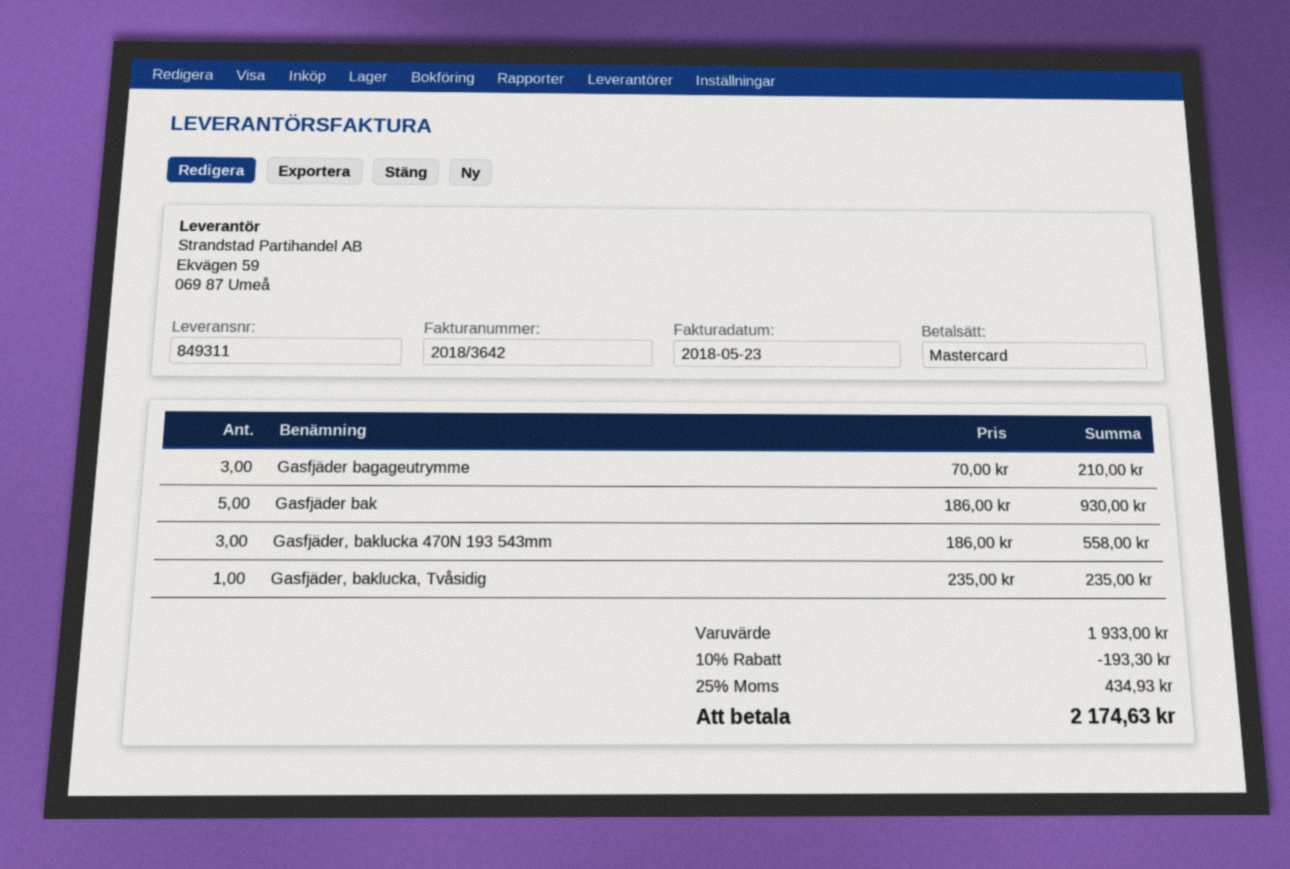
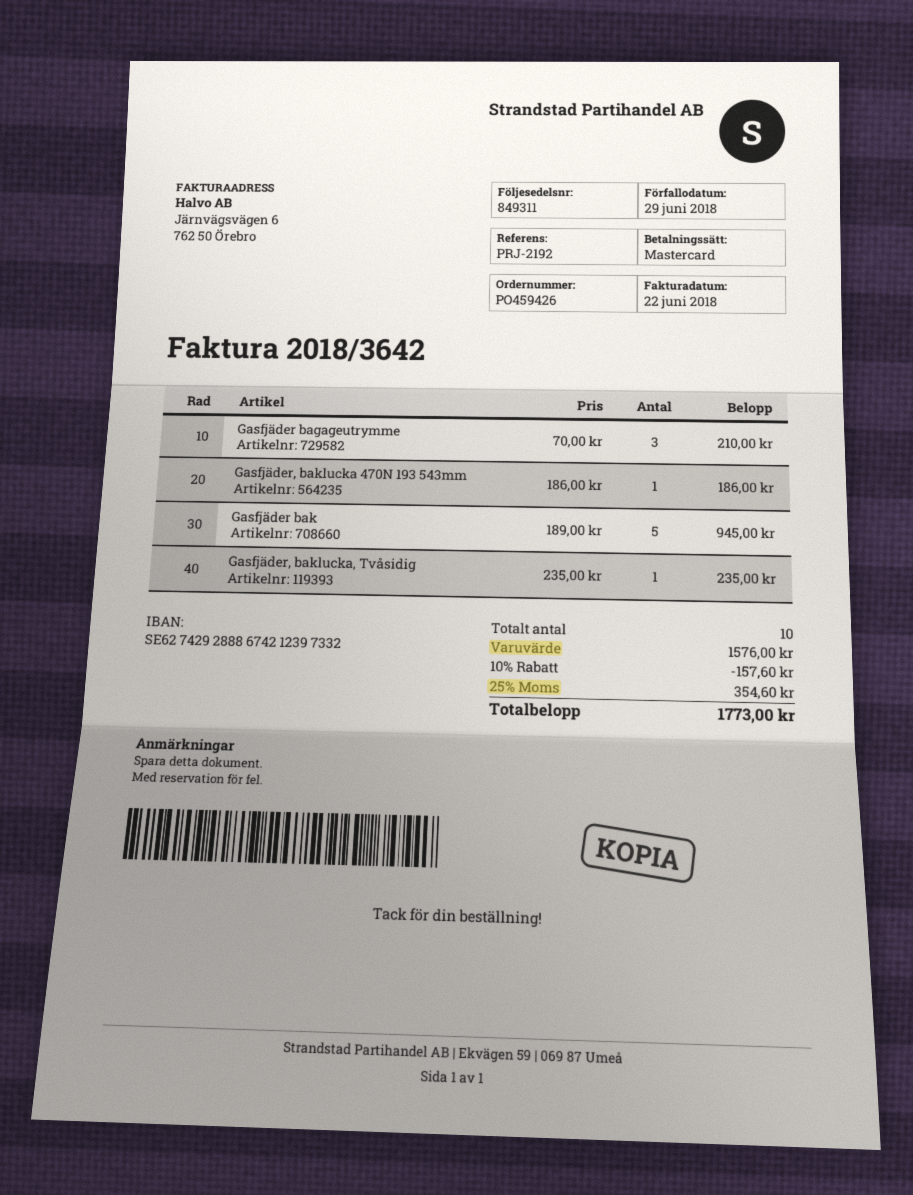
invoice date: 2018-05-23 -> 2018-06-22
Gasfjäder bak: 5 x 186.00 = 930.00 -> 5 x 189.00 = 945.00
Gasfjäder, baklucka 470N 193 543mm: 3 x 186.00 = 558.00 -> 1 x 186.00 = 186.00
subtotal: 1933.00 -> 1576.00
discount: 10% = 193.30 -> 10% = 157.60
tax: 25% = 434.93 -> 25% = 354.60
total: 2174.63 -> 1773.00

